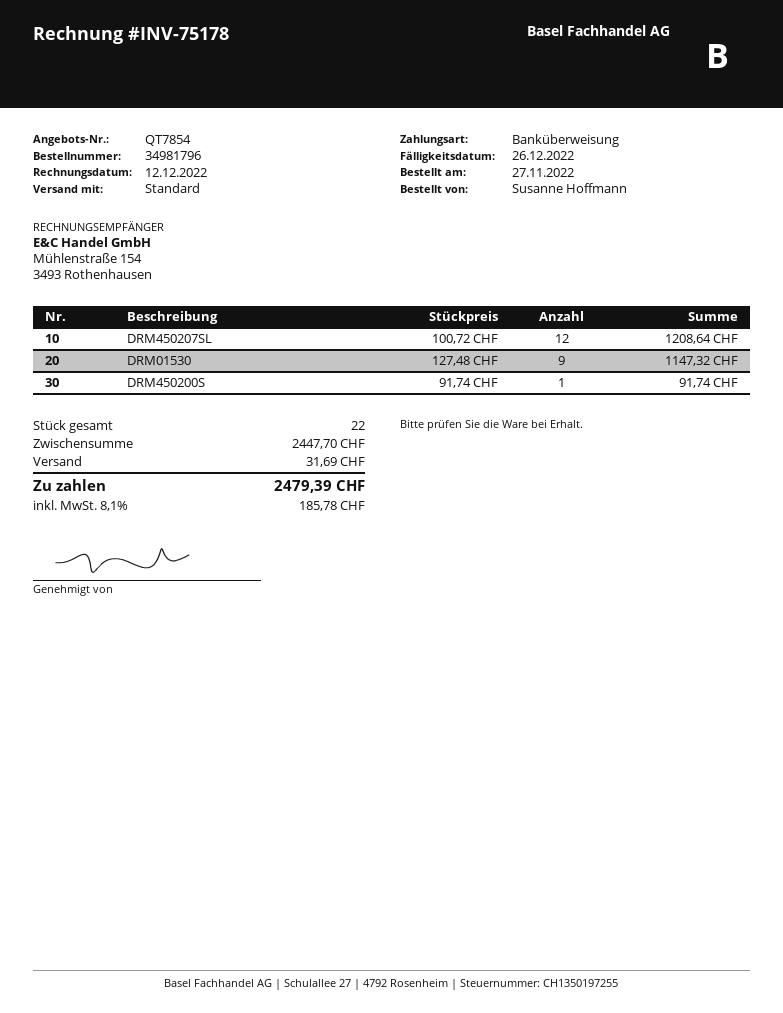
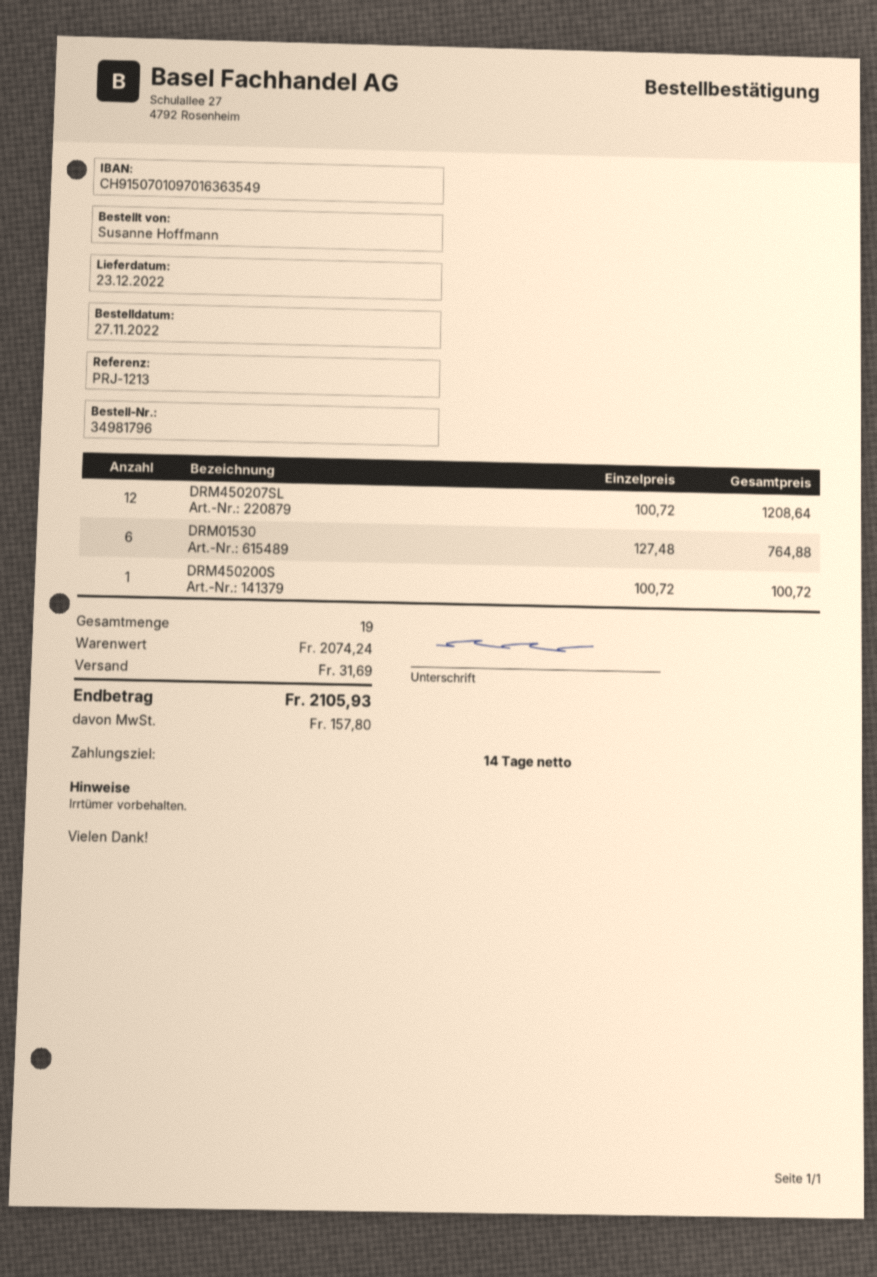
DRM01530: 9 x 127.48 = 1147.32 -> 6 x 127.48 = 764.88
DRM450200S: 1 x 91.74 = 91.74 -> 1 x 100.72 = 100.72
total quantity: 22 -> 19
subtotal: 2447.70 -> 2074.24
tax: 185.78 -> 157.80
total: 2479.39 -> 2105.93

